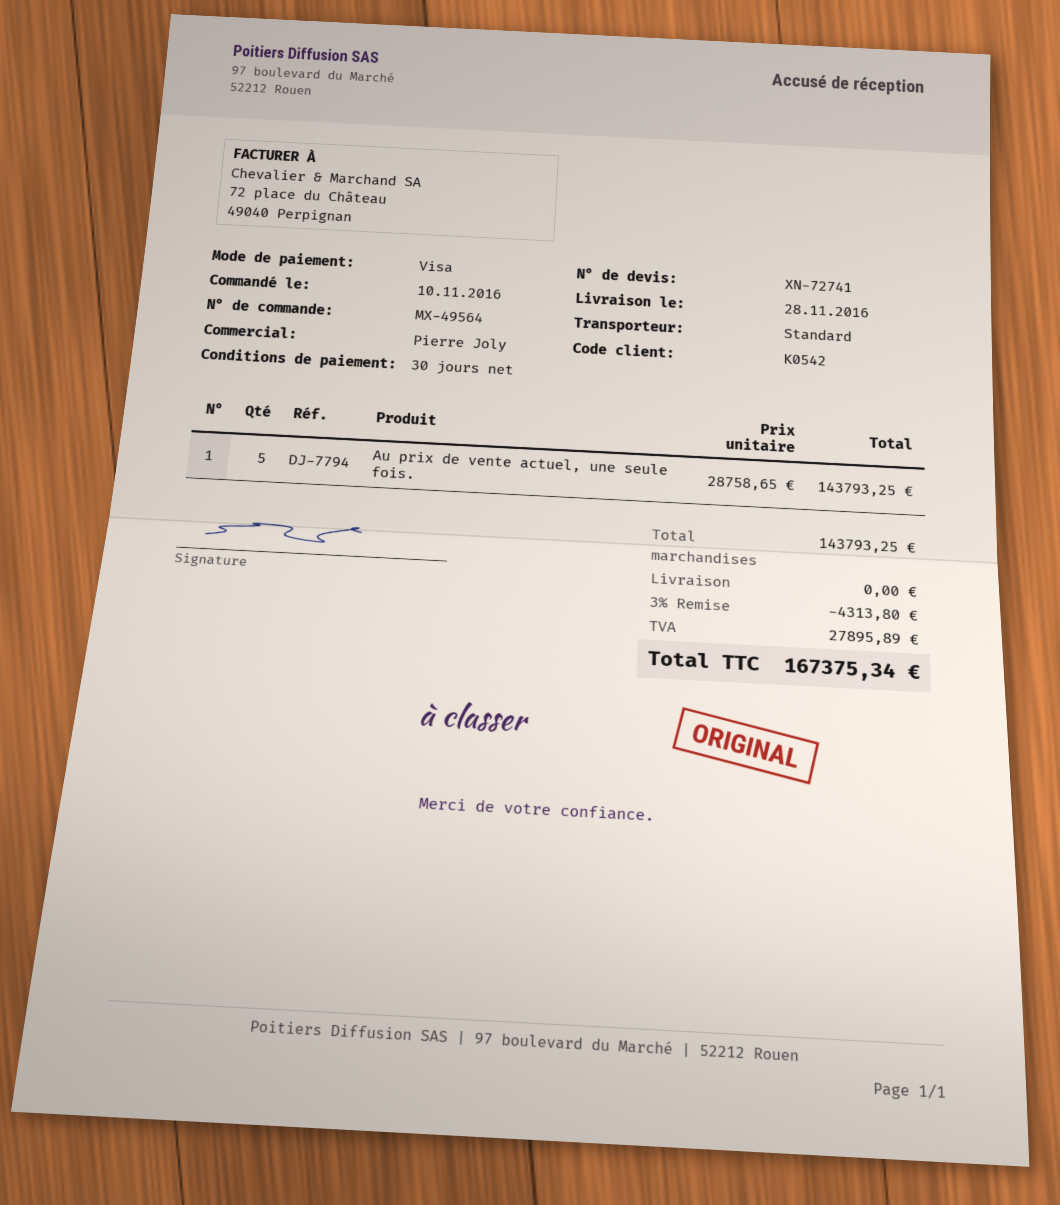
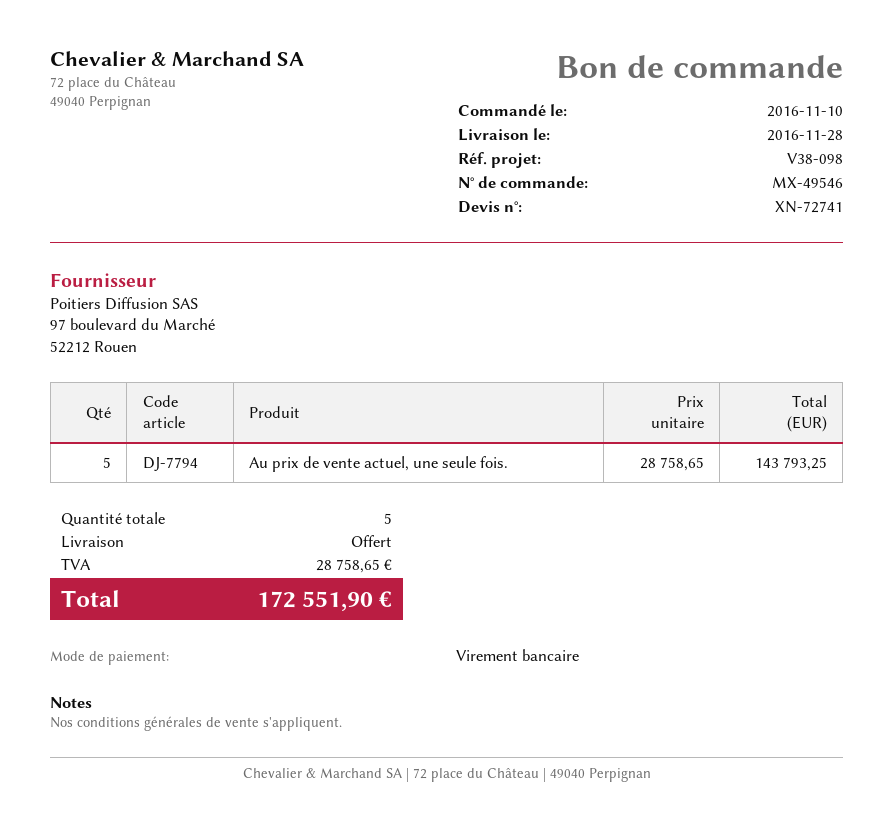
order number: MX-49564 -> MX-49546
payment method: Visa -> bank transfer
discount: 3% = 4313.80 -> none
tax: 27895.89 -> 28758.65
total: 167375.34 -> 172551.90

